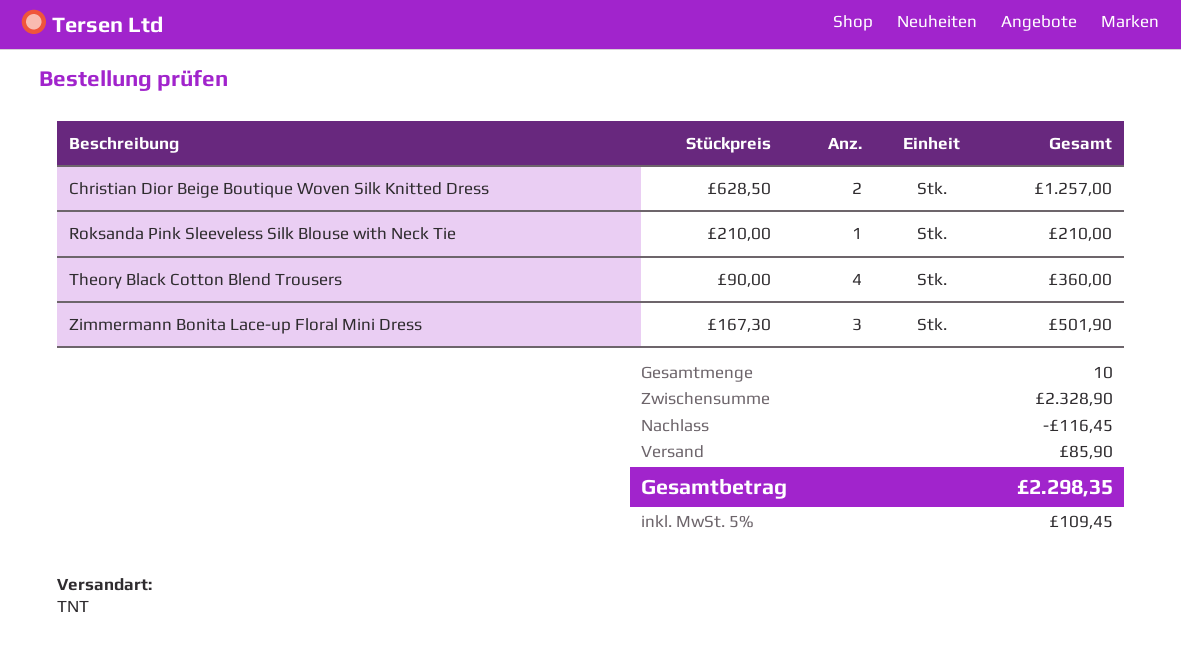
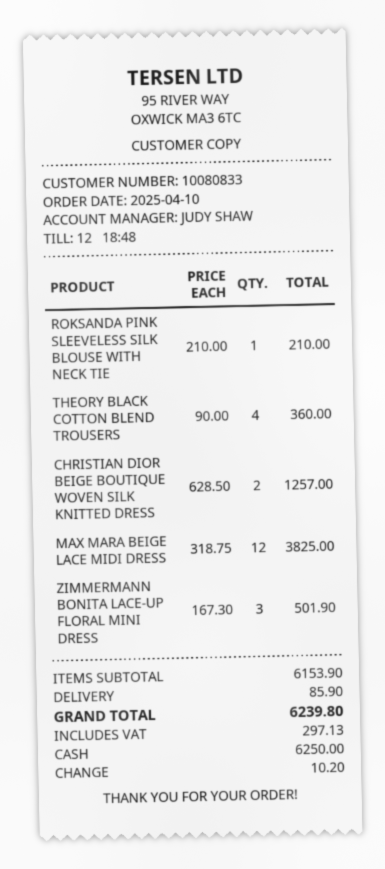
MAX MARA BEIGE LACE MIDI DRESS: none -> 12 x 318.75 = 3825.00
subtotal: 2328.90 -> 6153.90
discount: 116.45 -> none
tax: 109.45 -> 297.13
total: 2298.35 -> 6239.80

